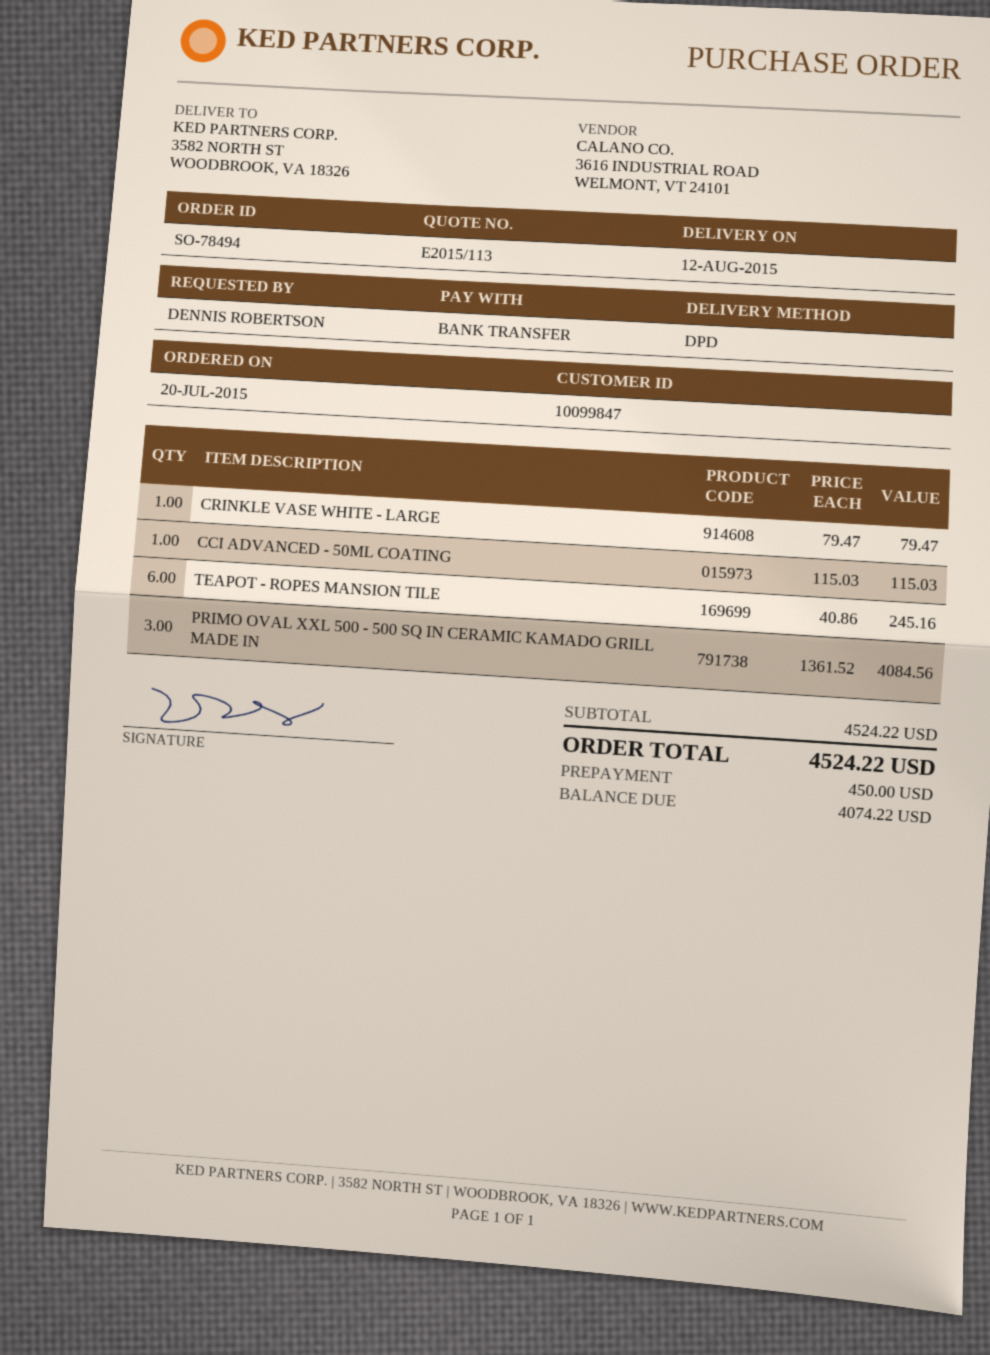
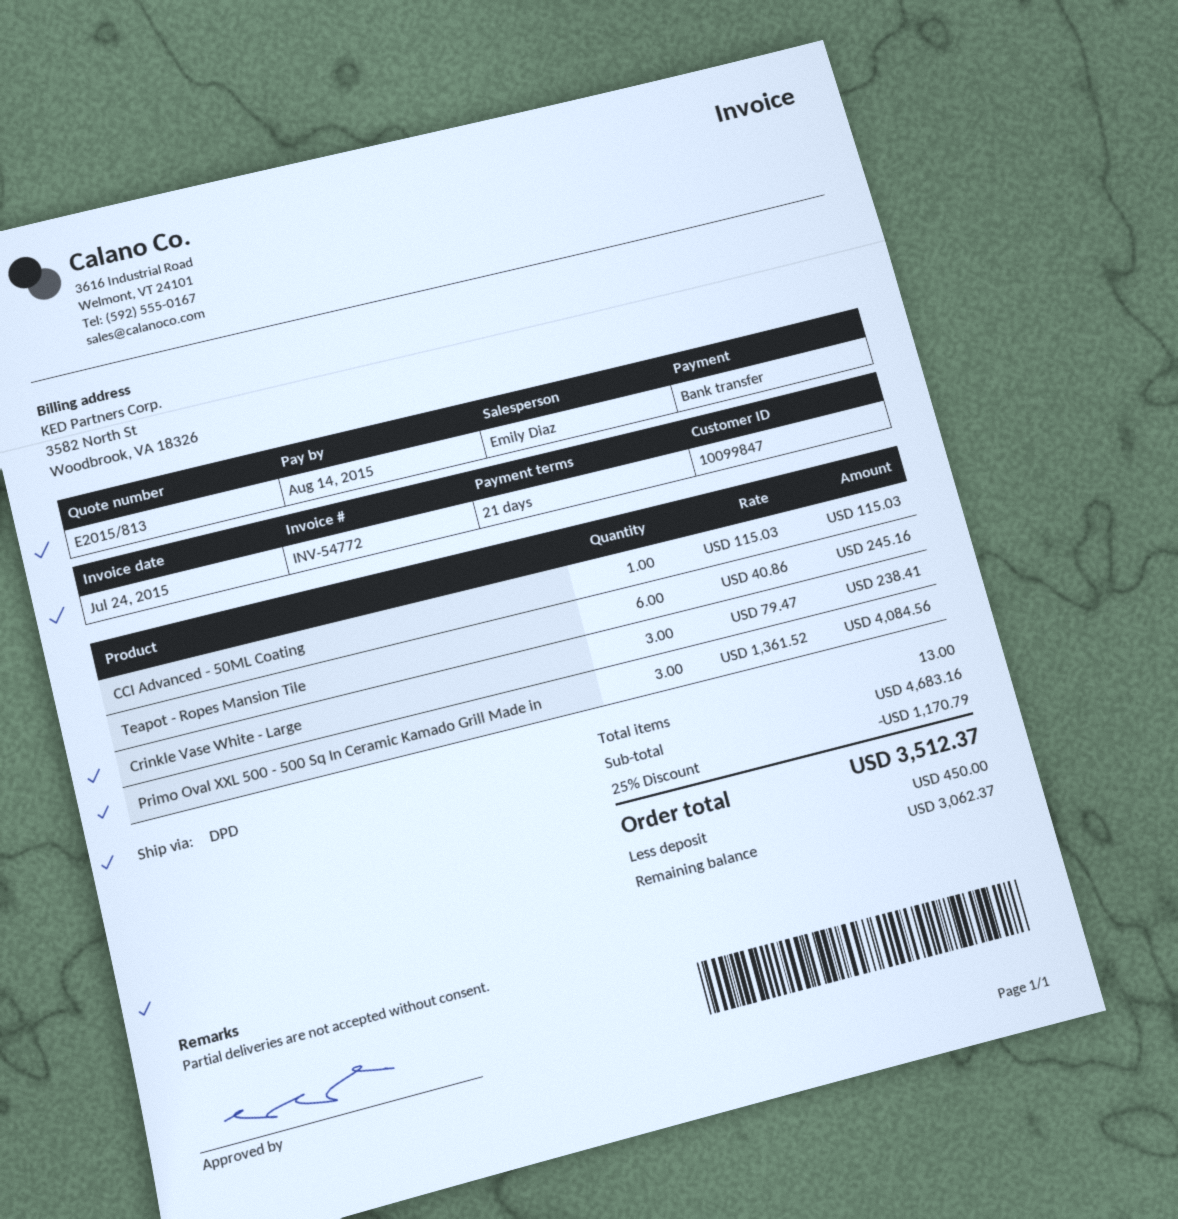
quote number: E2015/113 -> E2015/813
CRINKLE VASE WHITE - LARGE: 1 x 79.47 = 79.47 -> 3 x 79.47 = 238.41
subtotal: 4524.22 -> 4683.16
discount: none -> 25% = 1170.79
total: 4524.22 -> 3512.37
balance: 4074.22 -> 3062.37

